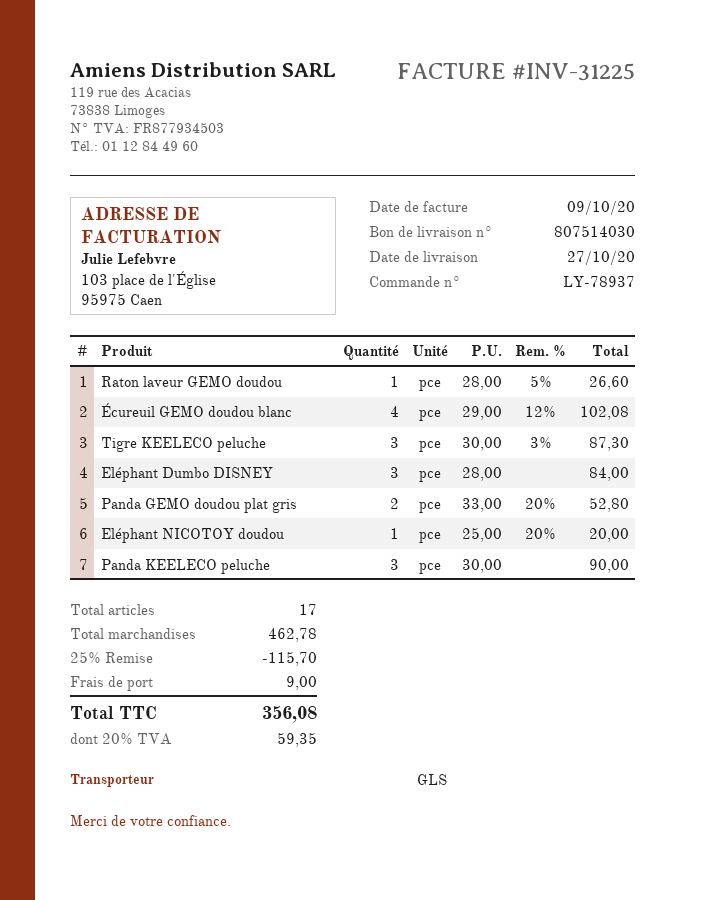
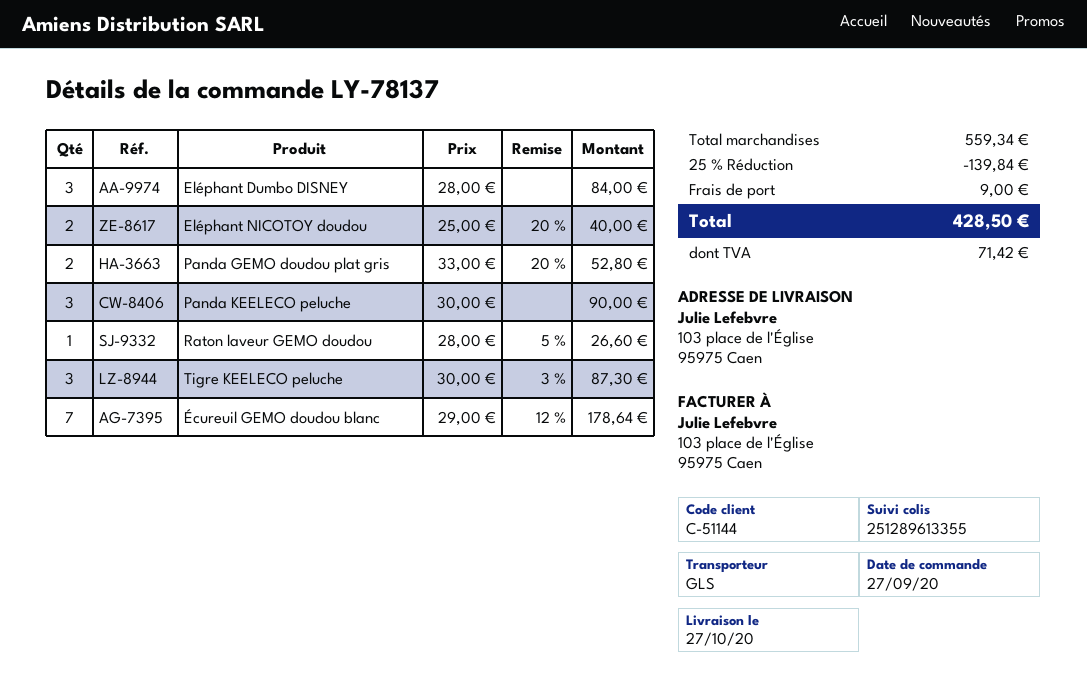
order number: LY-78937 -> LY-78137
Écureuil GEMO doudou blanc: 4 x 29.00 - 12% = 102.08 -> 7 x 29.00 - 12% = 178.64
Eléphant NICOTOY doudou: 1 x 25.00 - 20% = 20.00 -> 2 x 25.00 - 20% = 40.00
subtotal: 462.78 -> 559.34
discount: 25% = 115.70 -> 25% = 139.84
tax: 59.35 -> 71.42
total: 356.08 -> 428.50

